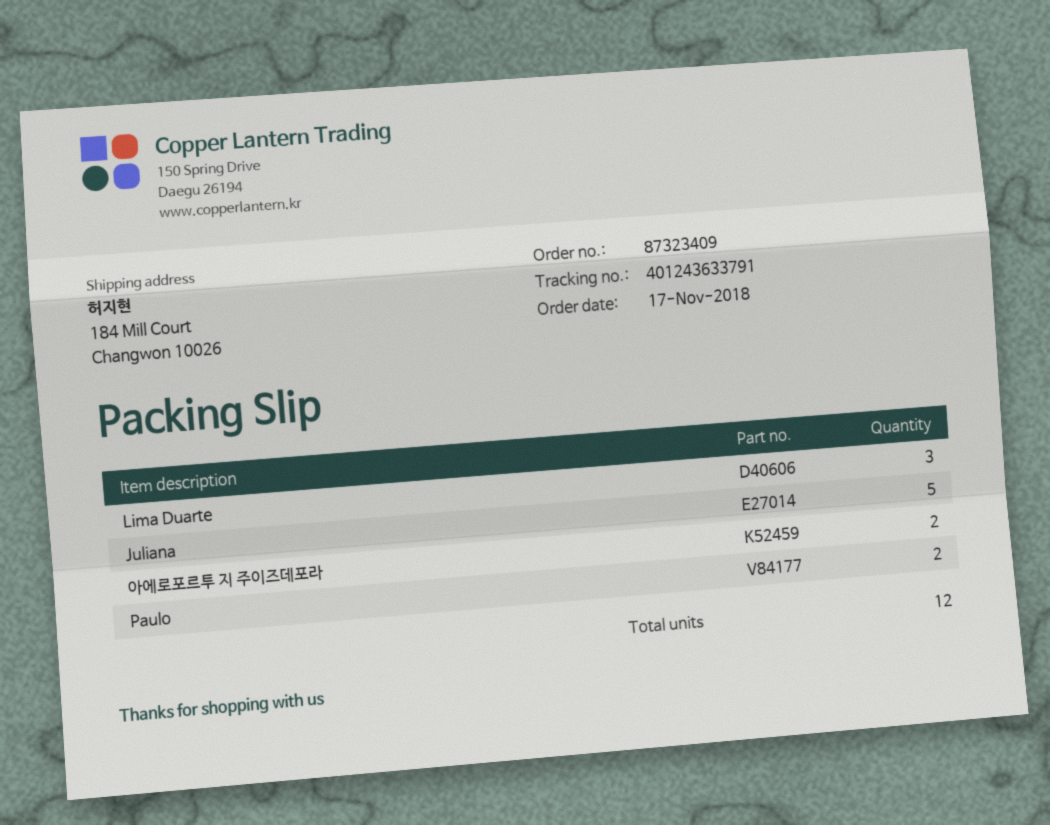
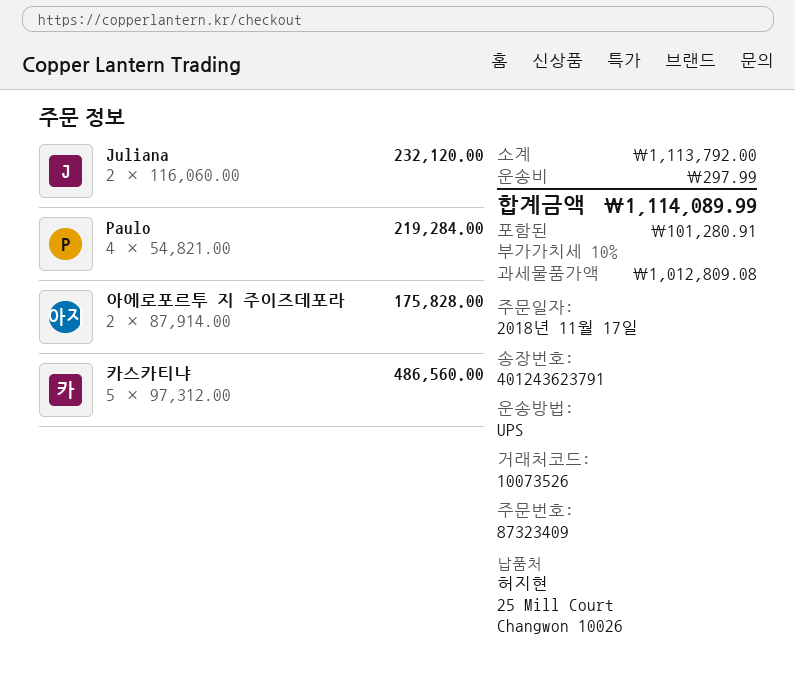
tracking number: 401243633791 -> 401243623791
ship to: 184 Mill Court, Changwon 10026 -> 25 Mill Court, Changwon 10026
Lima Duarte: 3 -> none
Juliana: 5 -> 2
Paulo: 2 -> 4
카스카티냐: none -> 5

